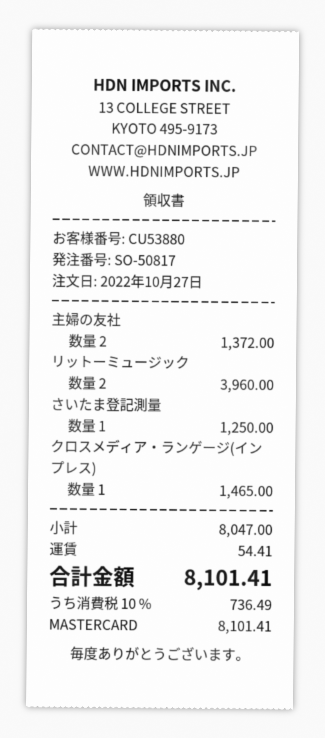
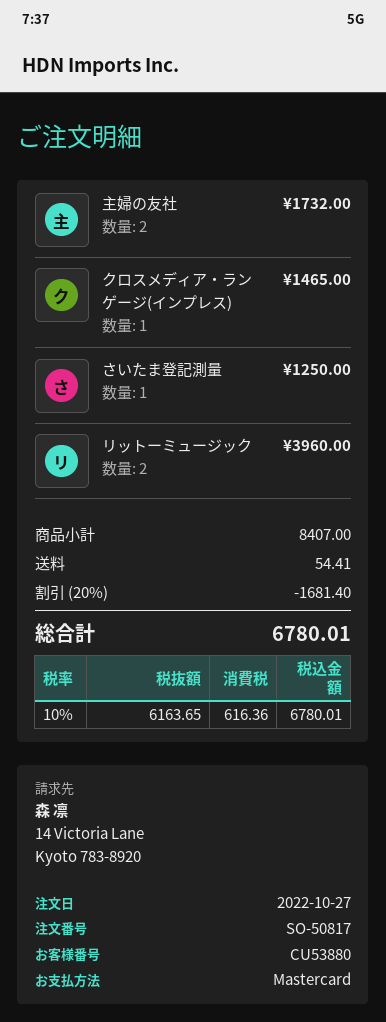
主婦の友社: 2 for 1372.00 -> 2 for 1732.00
subtotal: 8047.00 -> 8407.00
discount: none -> 20% = 1681.40
tax: 10% = 736.49 -> 10% = 616.36
total: 8101.41 -> 6780.01

